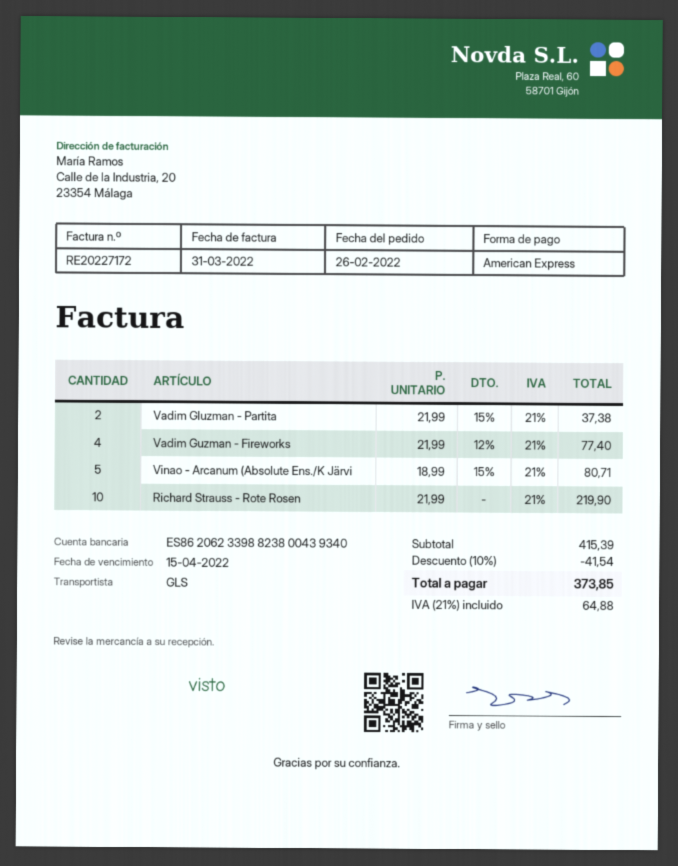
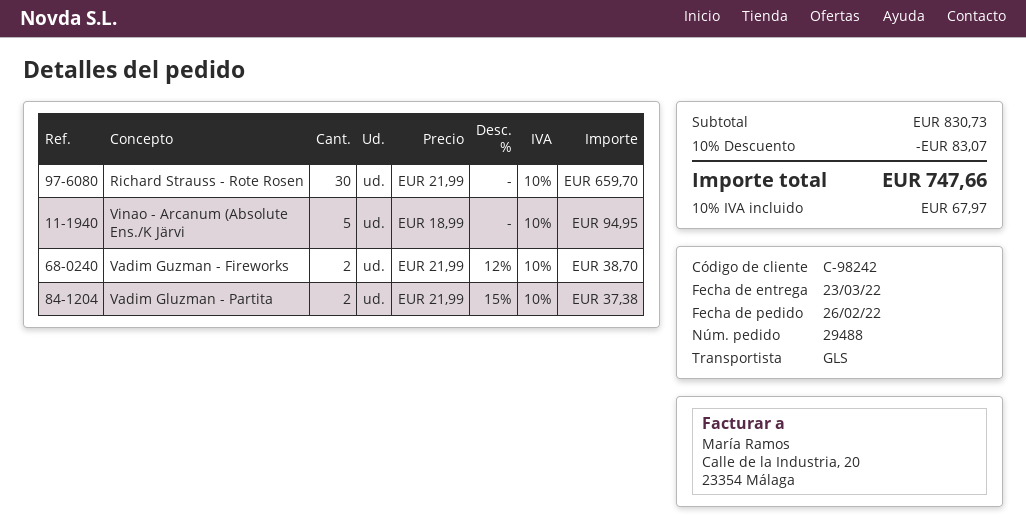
Vadim Guzman - Fireworks: 4 x 21.99 - 12% = 77.40 -> 2 x 21.99 - 12% = 38.70
Vinao - Arcanum (Absolute Ens./K Järvi: 5 x 18.99 - 15% = 80.71 -> 5 x 18.99 = 94.95
Richard Strauss - Rote Rosen: 10 x 21.99 = 219.90 -> 30 x 21.99 = 659.70
subtotal: 415.39 -> 830.73
discount: 10% = 41.54 -> 10% = 83.07
tax: 21% = 64.88 -> 10% = 67.97
total: 373.85 -> 747.66

